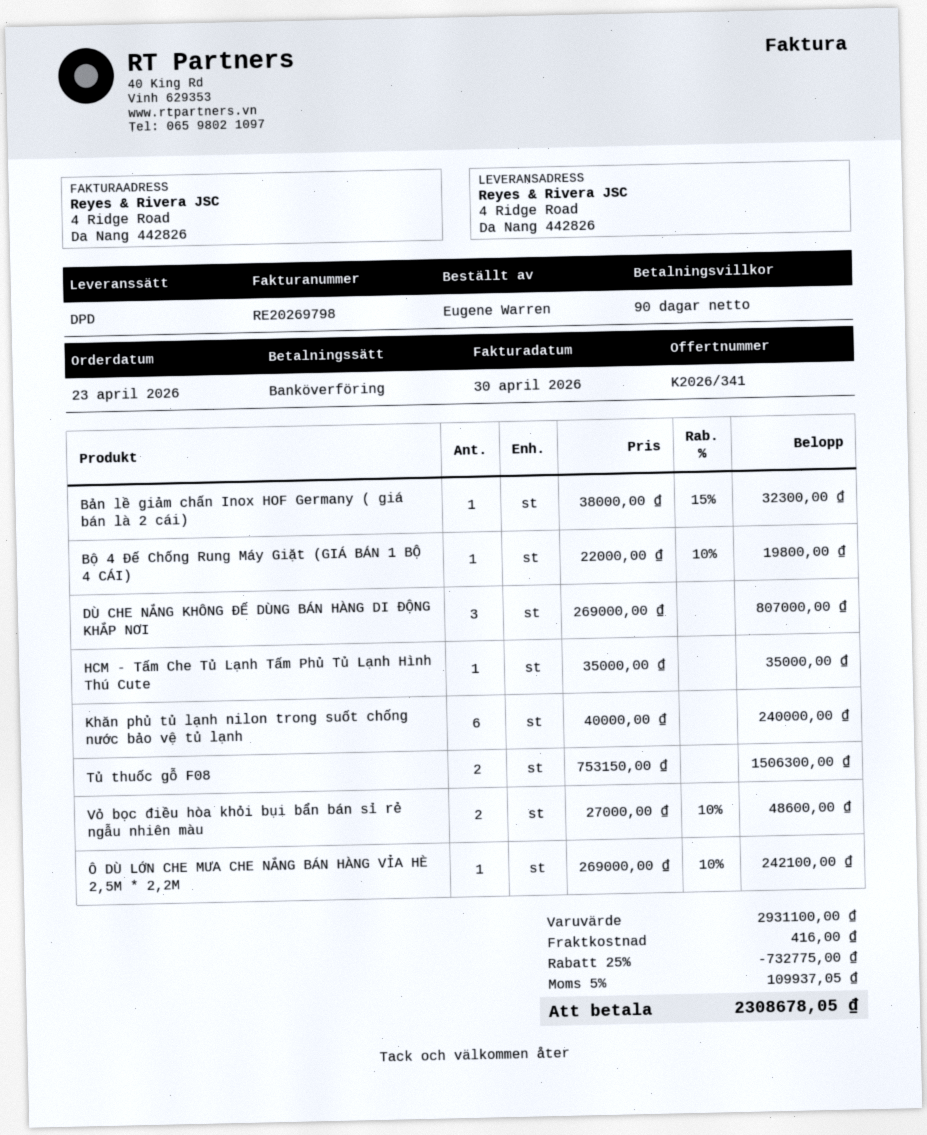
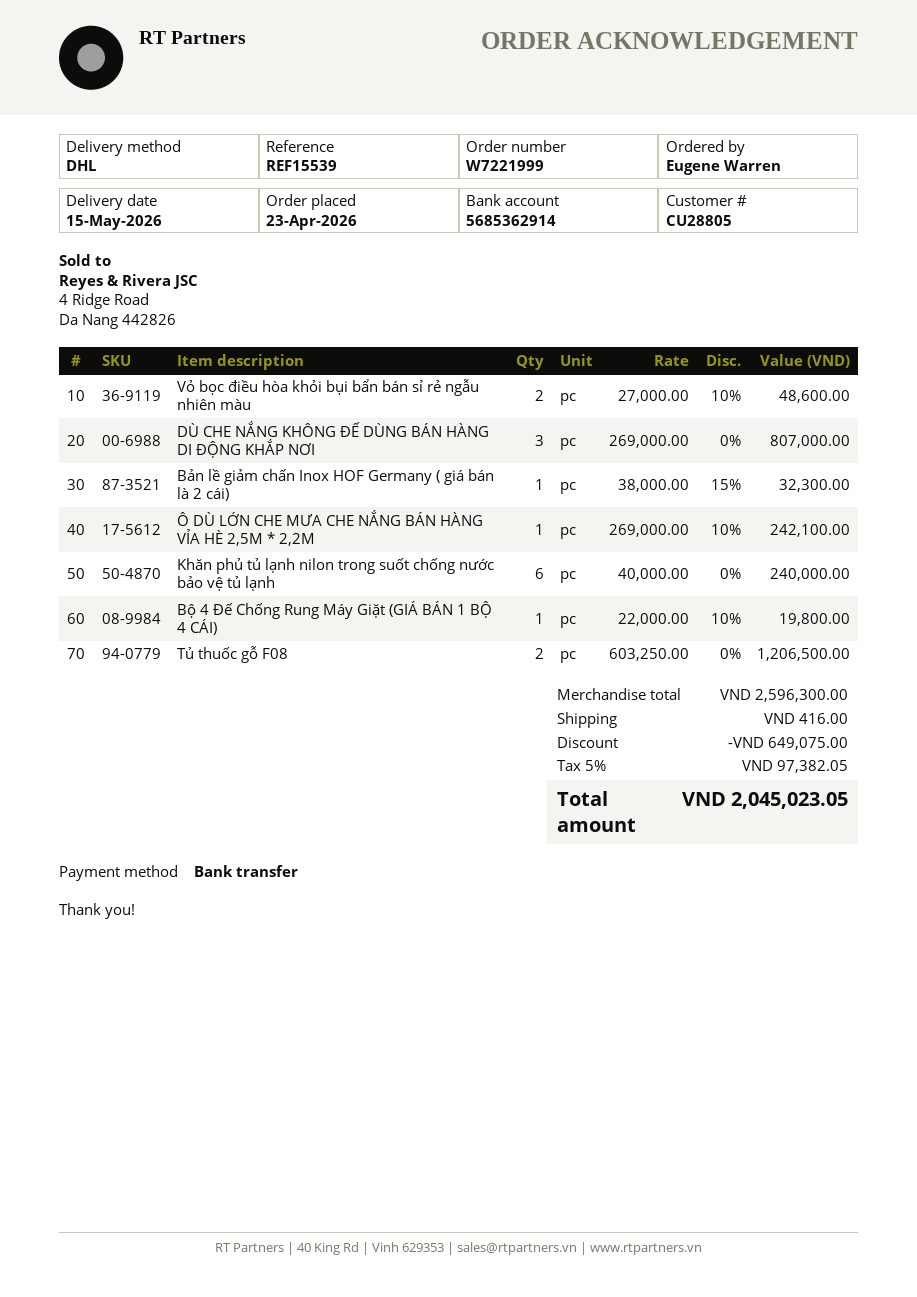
shipping method: DPD -> DHL
HCM - Tấm Che Tủ Lạnh Tấm Phủ Tủ Lạnh Hình Thú Cute: 1 x 35000.00 = 35000.00 -> none
Tủ thuốc gỗ F08: 2 x 753150.00 = 1506300.00 -> 2 x 603250.00 = 1206500.00
subtotal: 2931100.00 -> 2596300.00
discount: 732775.00 -> 649075.00
tax: 5% = 109937.05 -> 5% = 97382.05
total: 2308678.05 -> 2045023.05

